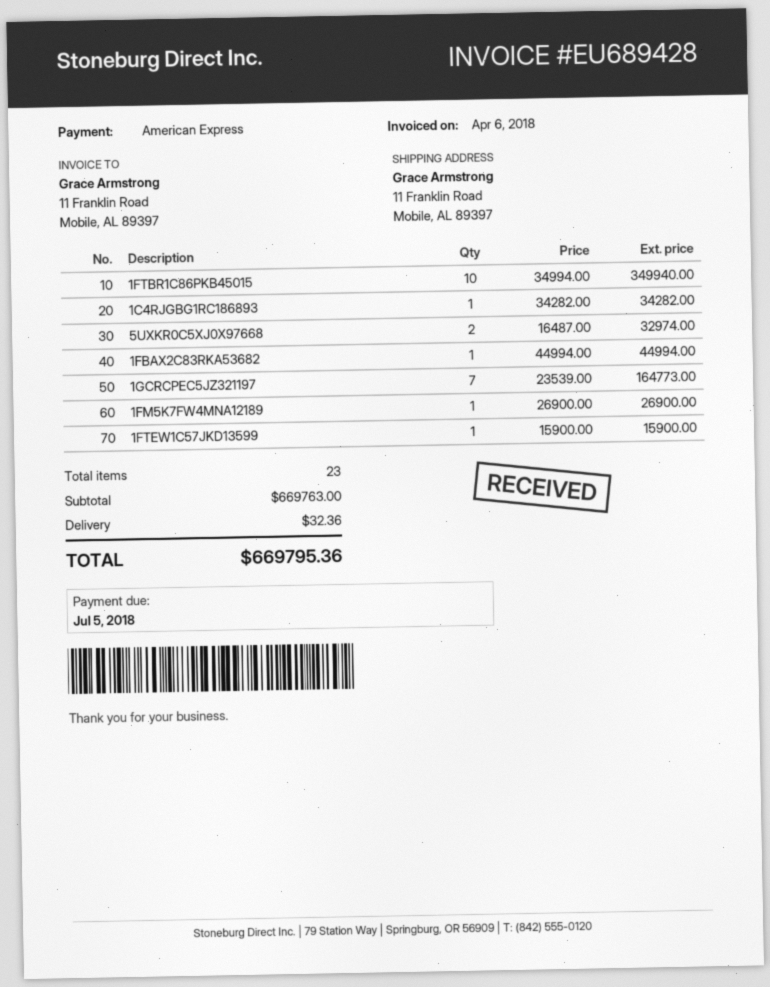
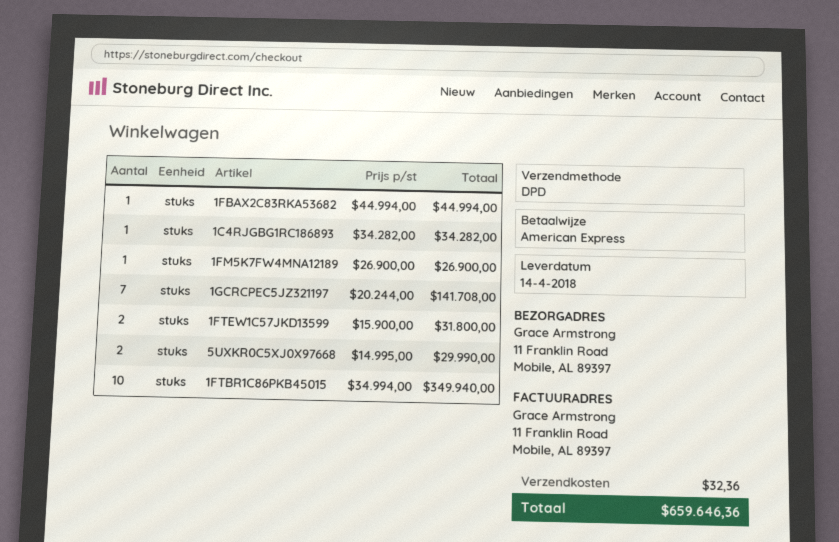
5UXKR0C5XJ0X97668: 2 x 16487.00 = 32974.00 -> 2 x 14995.00 = 29990.00
1GCRCPEC5JZ321197: 7 x 23539.00 = 164773.00 -> 7 x 20244.00 = 141708.00
1FTEW1C57JKD13599: 1 x 15900.00 = 15900.00 -> 2 x 15900.00 = 31800.00
total: 669795.36 -> 659646.36

